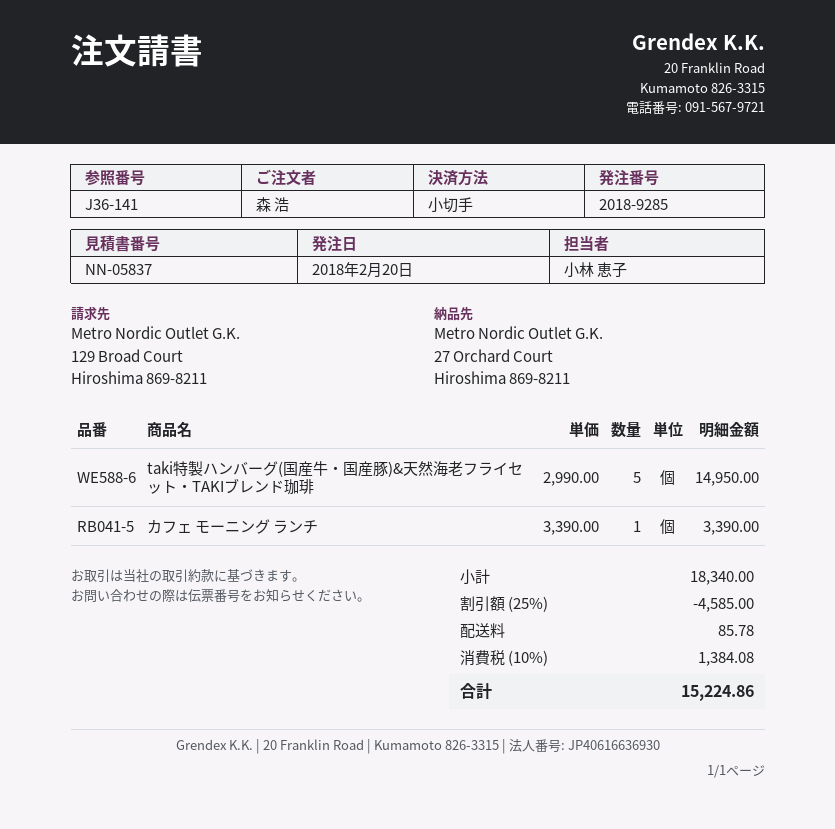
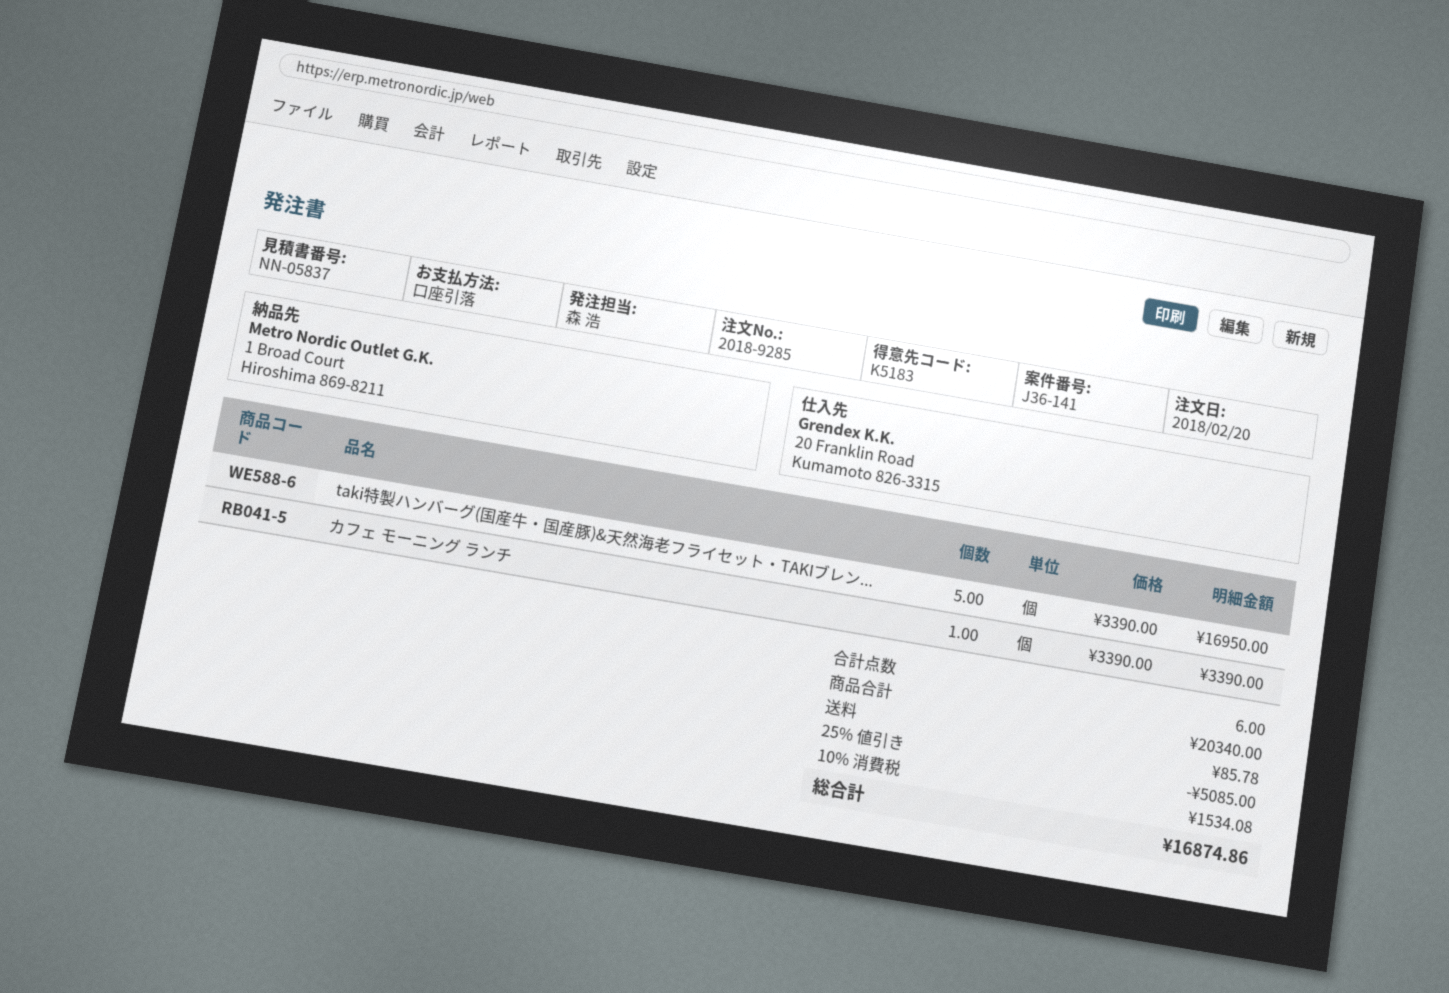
payment method: cheque -> direct debit
ship to: 27 Orchard Court, Hiroshima 869-8211 -> 1 Broad Court, Hiroshima 869-8211
taki特製ハンバーグ(国産牛・国産豚)&天然海老フライセット・TAKIブレンド珈琲: 5 x 2990.00 = 14950.00 -> 5 x 3390.00 = 16950.00
subtotal: 18340.00 -> 20340.00
discount: 25% = 4585.00 -> 25% = 5085.00
tax: 10% = 1384.08 -> 10% = 1534.08
total: 15224.86 -> 16874.86

